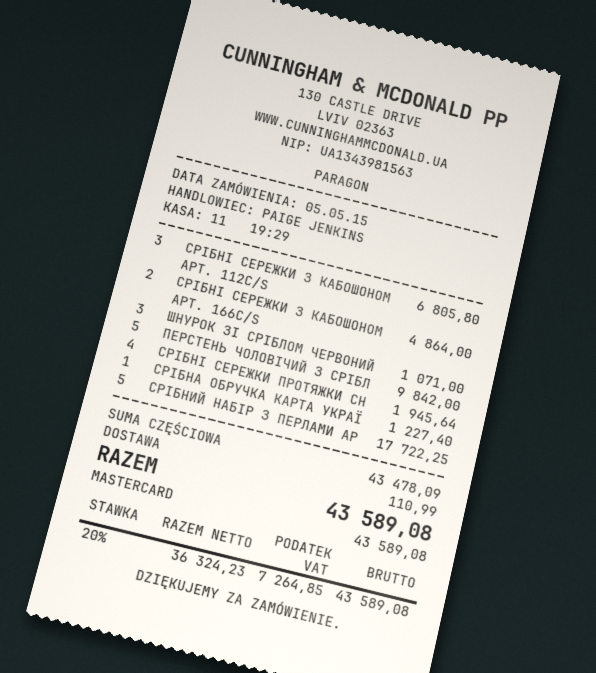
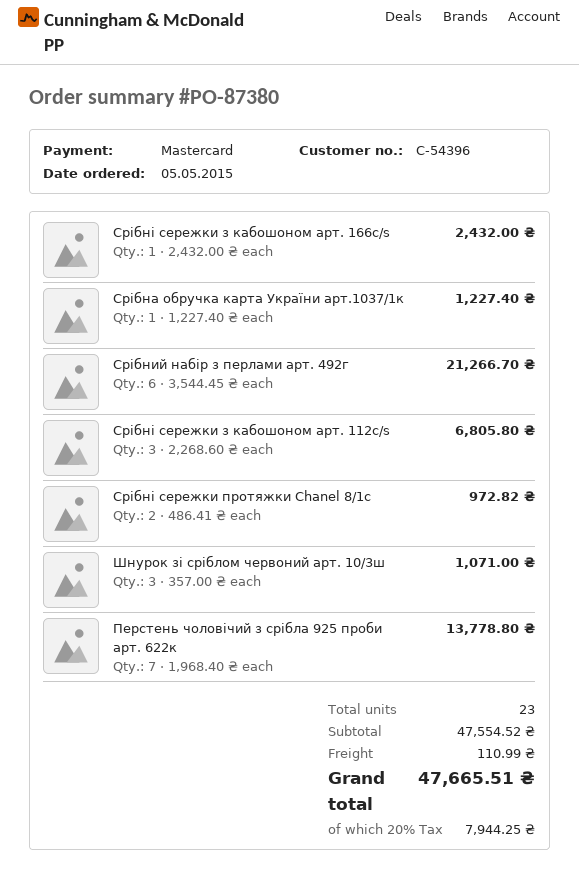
СРІБНІ СЕРЕЖКИ З КАБОШОНОМ АРТ. 166С/S: 2 for 4864.00 -> 1 for 2432.00
ПЕРСТЕНЬ ЧОЛОВІЧИЙ З СРІБЛ: 5 for 9842.00 -> 7 for 13778.80
СРІБНІ СЕРЕЖКИ ПРОТЯЖКИ СH: 4 for 1945.64 -> 2 for 972.82
СРІБНИЙ НАБІР З ПЕРЛАМИ АР: 5 for 17722.25 -> 6 for 21266.70
subtotal: 43478.09 -> 47554.52
tax: 20% = 7264.85 -> 20% = 7944.25
total: 43589.08 -> 47665.51

